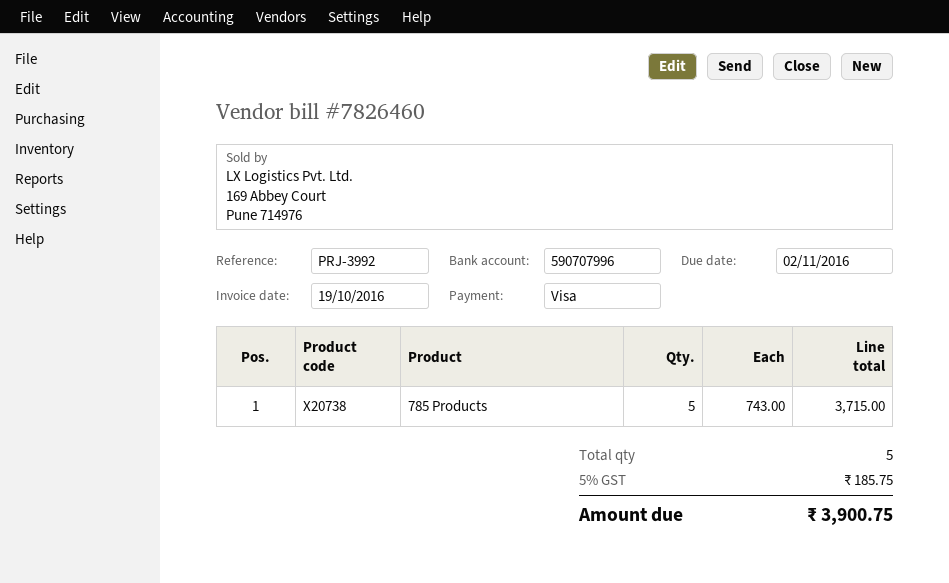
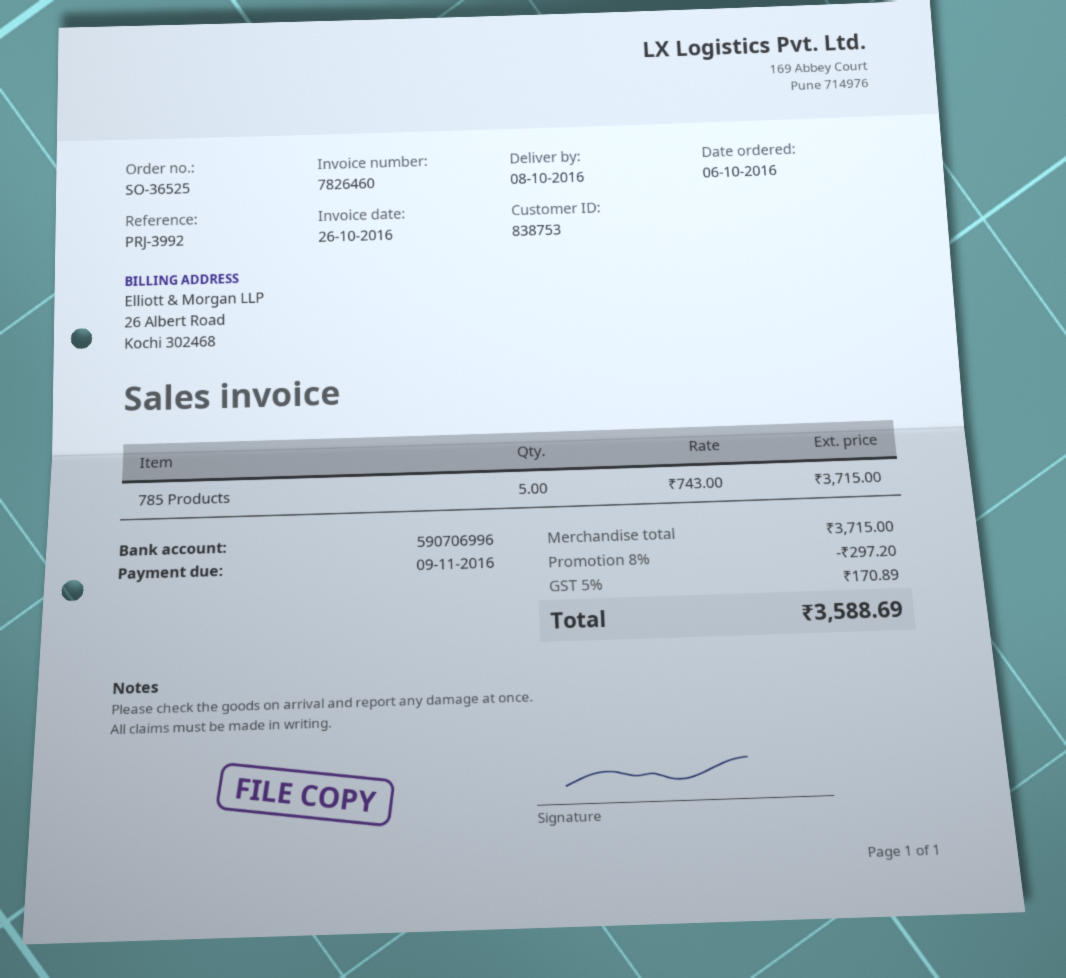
invoice date: 2016-10-19 -> 2016-10-26
due date: 2016-11-02 -> 2016-11-09
bank account: 590707996 -> 590706996
discount: none -> 8% = 297.20
tax: 5% = 185.75 -> 5% = 170.89
total: 3900.75 -> 3588.69

